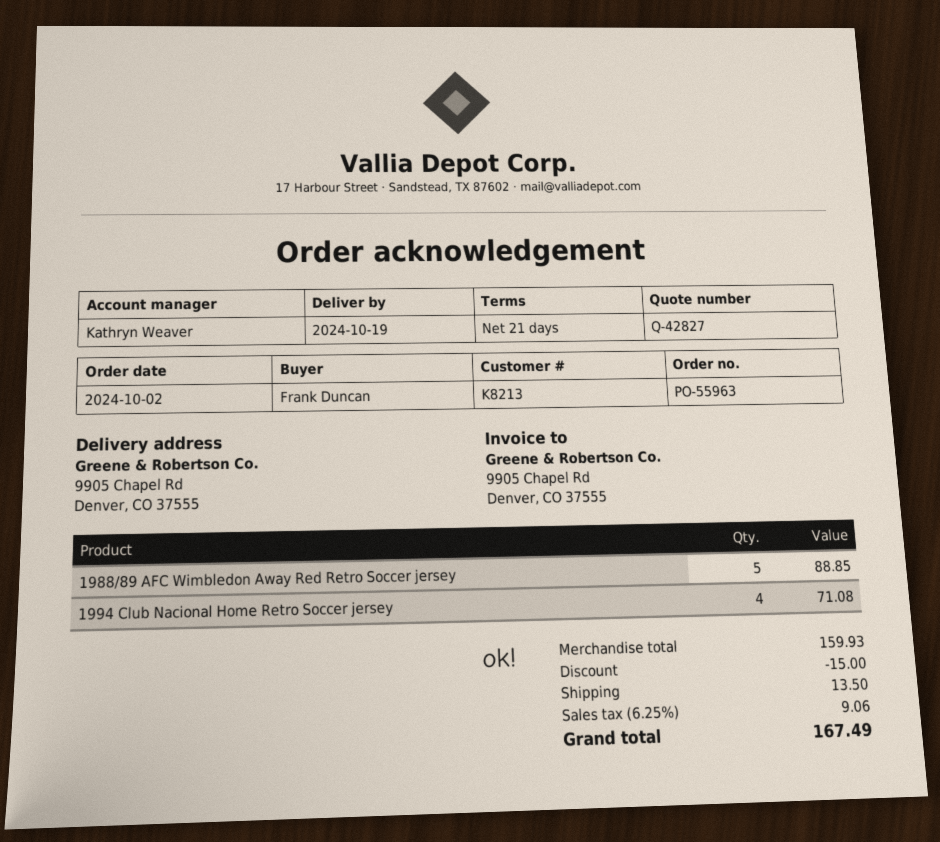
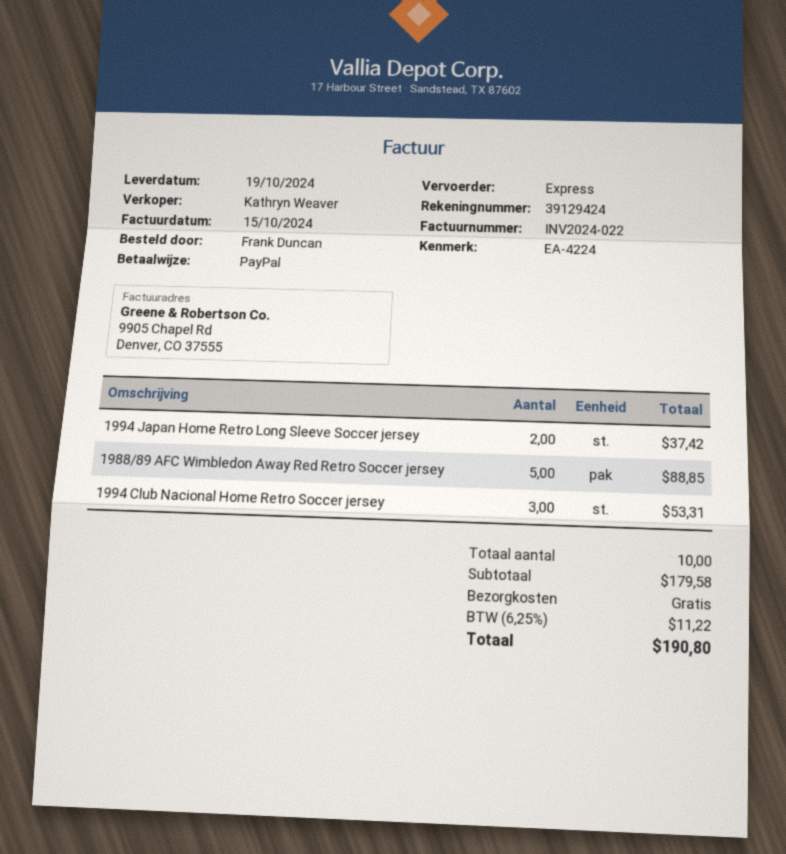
1994 Club Nacional Home Retro Soccer jersey: 4 for 71.08 -> 3 for 53.31
1994 Japan Home Retro Long Sleeve Soccer jersey: none -> 2 for 37.42
subtotal: 159.93 -> 179.58
discount: 15.00 -> none
shipping: 13.50 -> 0.00
tax: 6.25% = 9.06 -> 6.25% = 11.22
total: 167.49 -> 190.80

